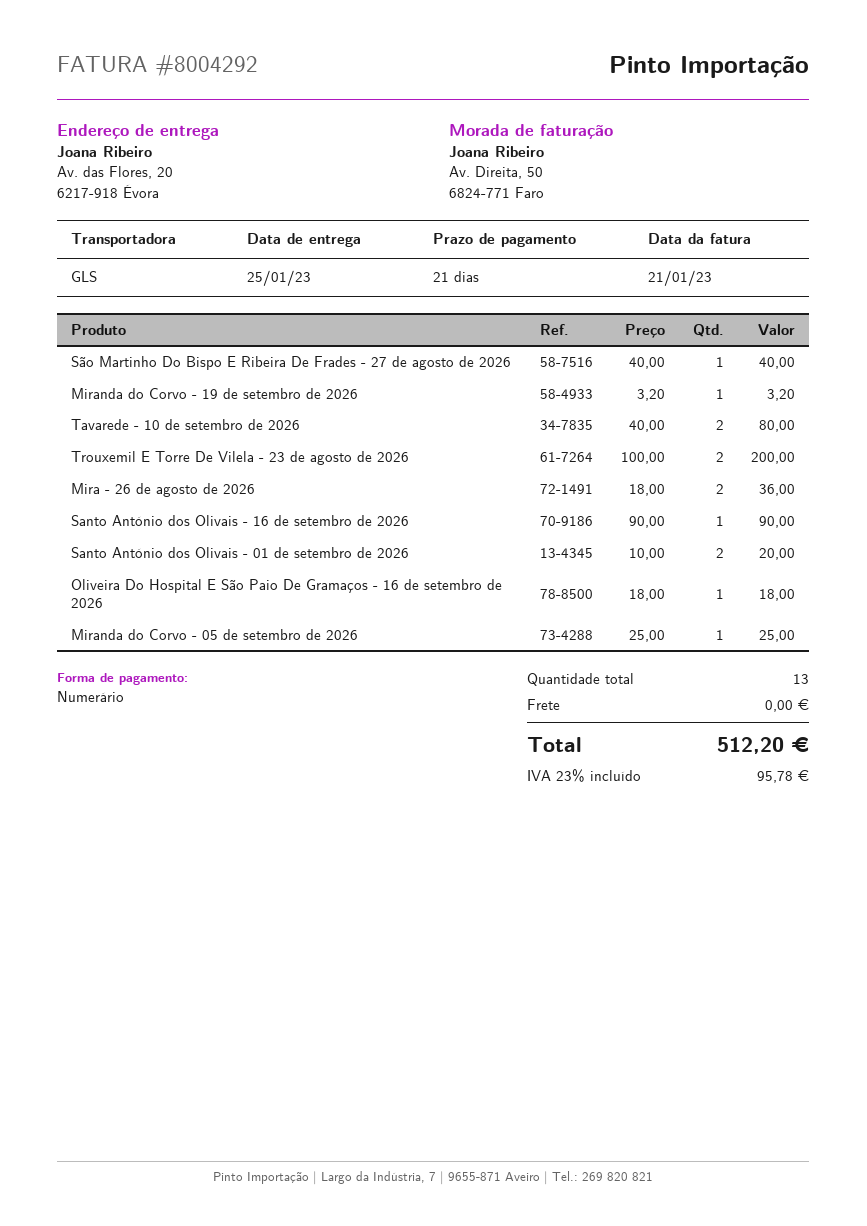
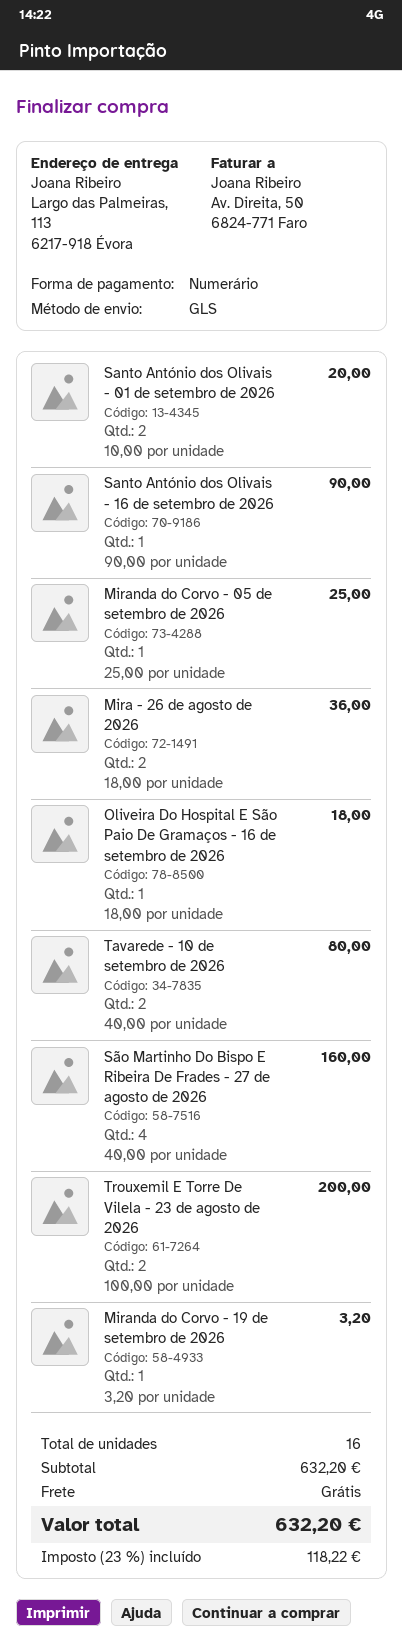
ship to: Av. das Flores, 20, 6217-918 Évora -> Largo das Palmeiras, 113, 6217-918 Évora
São Martinho Do Bispo E Ribeira De Frades - 27 de agosto de 2026: 1 x 40.00 = 40.00 -> 4 x 40.00 = 160.00
total quantity: 13 -> 16
tax: 23% = 95.78 -> 23% = 118.22
total: 512.20 -> 632.20

